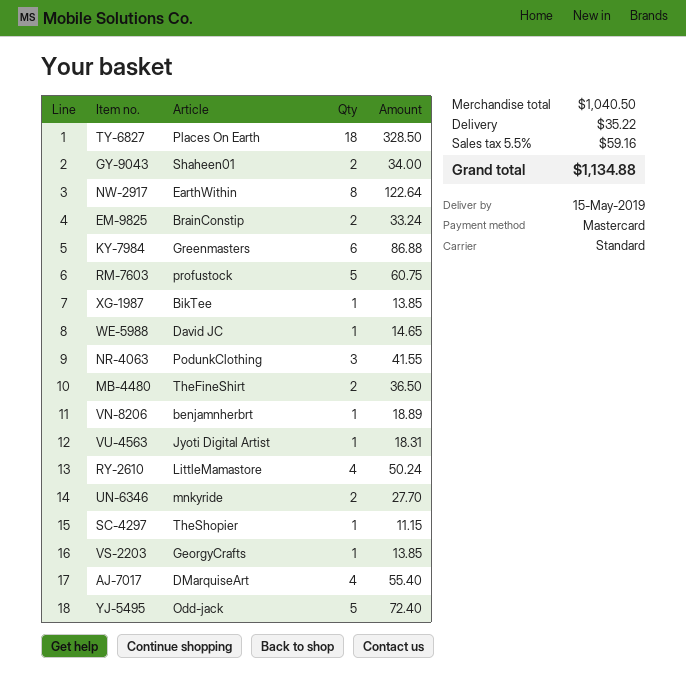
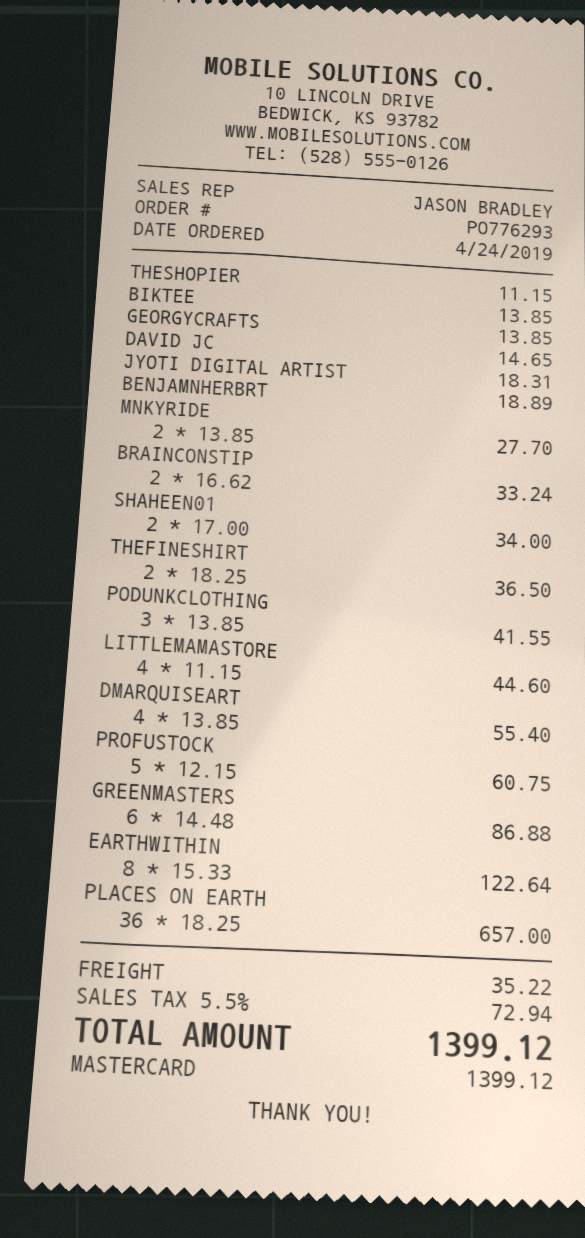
Places On Earth: 18 for 328.50 -> 36 for 657.00
LittleMamastore: 4 for 50.24 -> 4 for 44.60
Odd-jack: 5 for 72.40 -> none
tax: 5.5% = 59.16 -> 5.5% = 72.94
total: 1134.88 -> 1399.12

